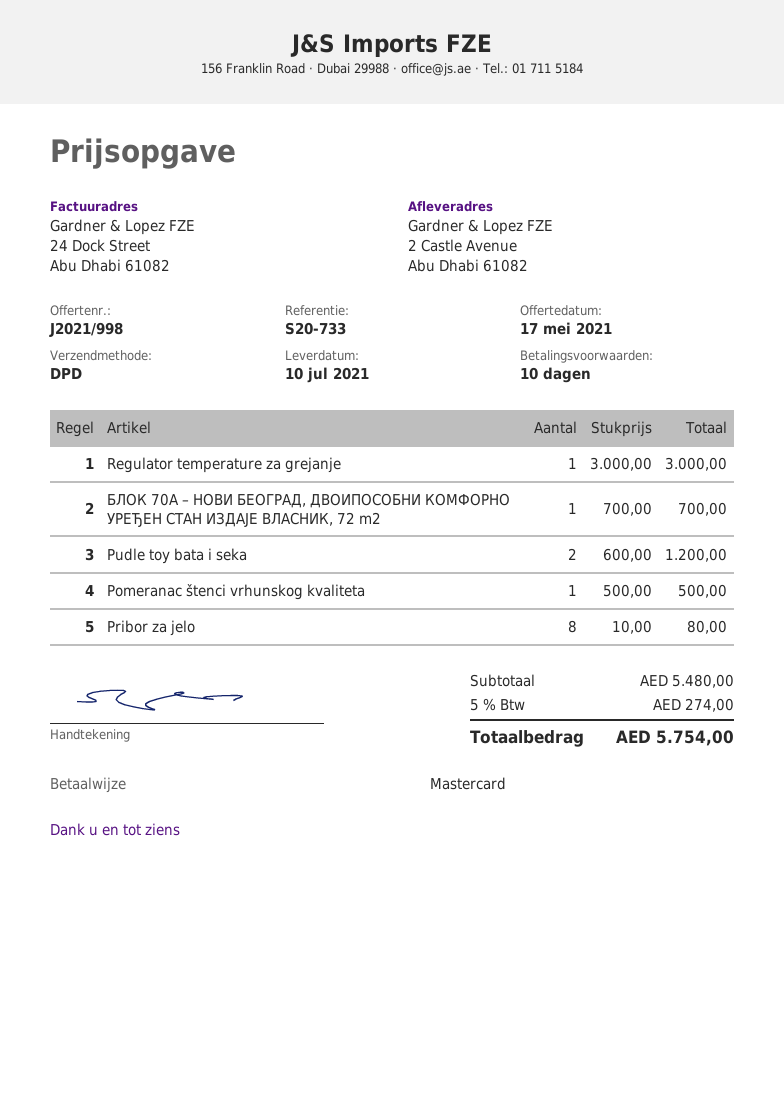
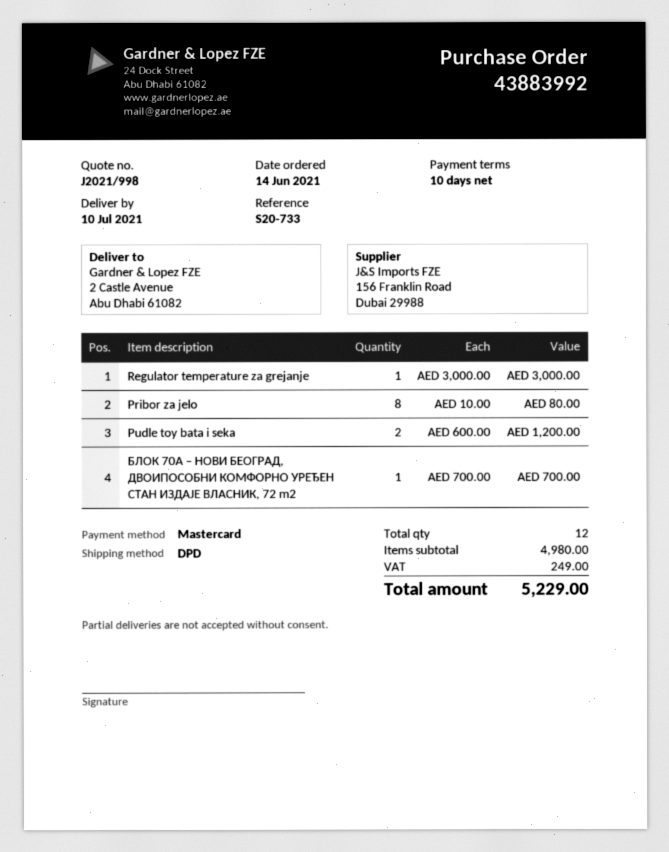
Pomeranac štenci vrhunskog kvaliteta: 1 x 500.00 = 500.00 -> none
subtotal: 5480.00 -> 4980.00
tax: 274.00 -> 249.00
total: 5754.00 -> 5229.00

